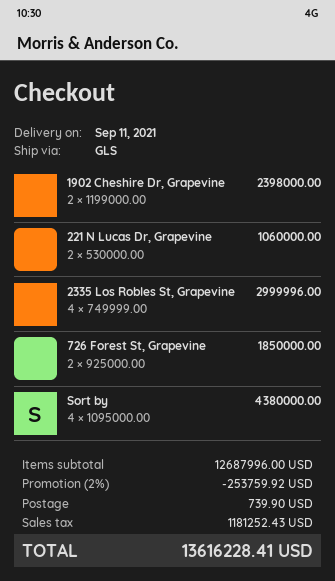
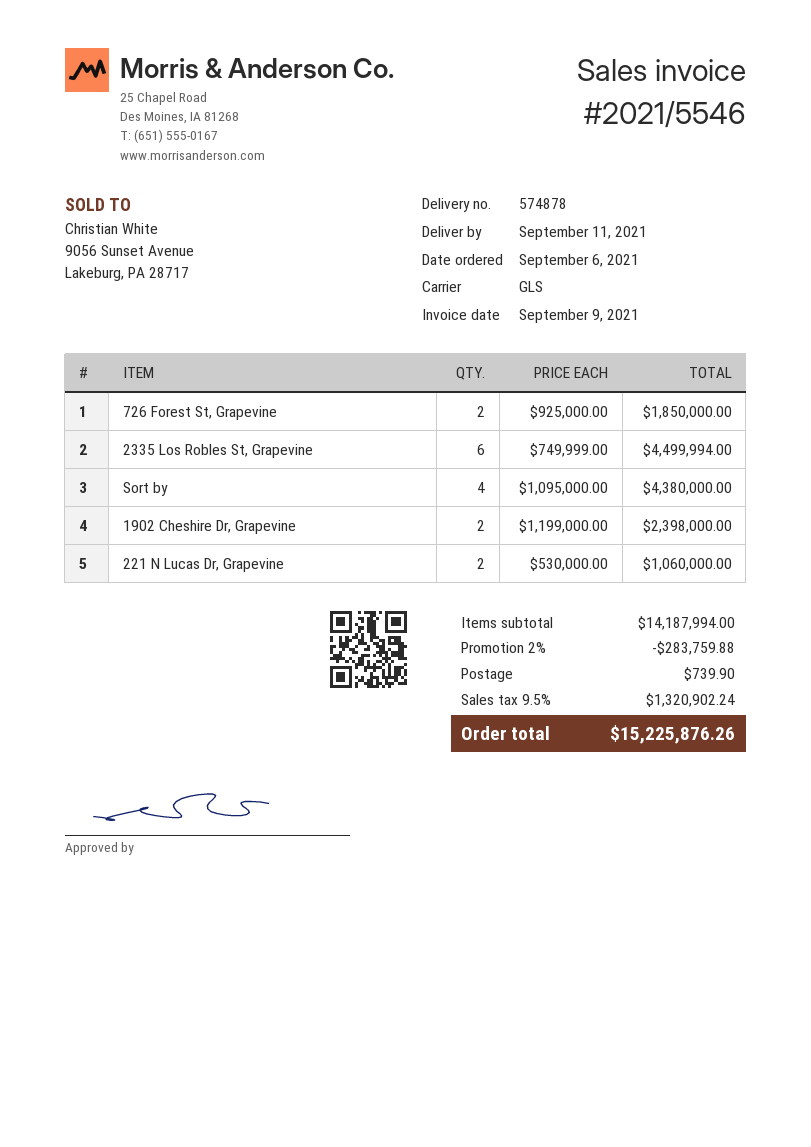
2335 Los Robles St, Grapevine: 4 x 749999.00 = 2999996.00 -> 6 x 749999.00 = 4499994.00
subtotal: 12687996.00 -> 14187994.00
discount: 2% = 253759.92 -> 2% = 283759.88
tax: 1181252.43 -> 1320902.24
total: 13616228.41 -> 15225876.26

